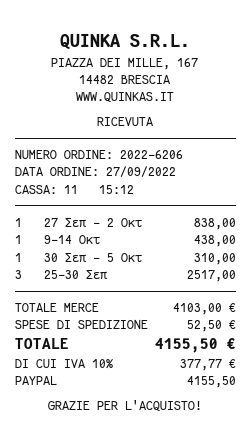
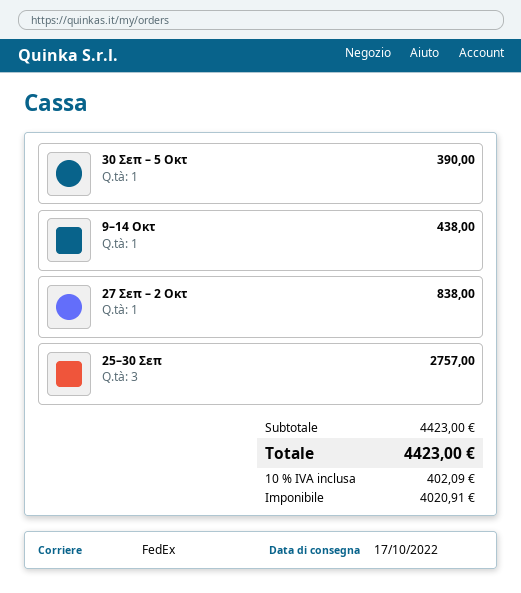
30 Σεπ – 5 Οκτ: 1 for 310.00 -> 1 for 390.00
25–30 Σεπ: 3 for 2517.00 -> 3 for 2757.00
subtotal: 4103.00 -> 4423.00
shipping: 52.50 -> none
tax: 10% = 377.77 -> 10% = 402.09
total: 4155.50 -> 4423.00

